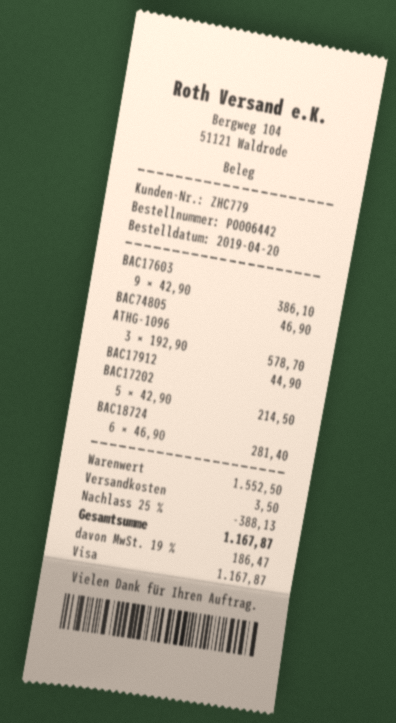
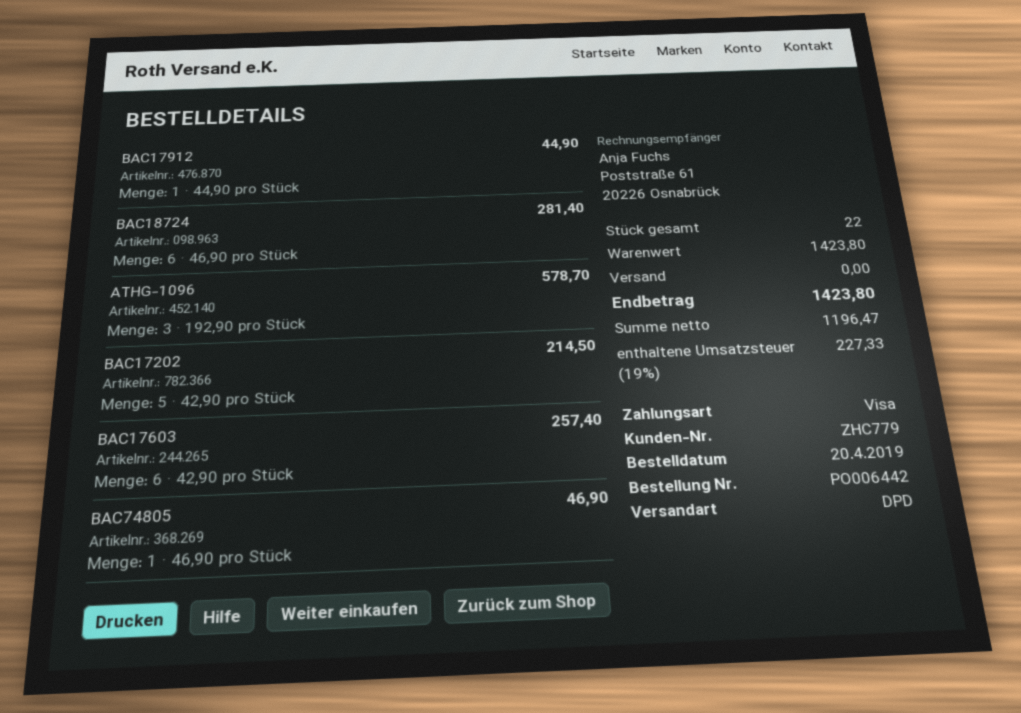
BAC17603: 9 x 42.90 = 386.10 -> 6 x 42.90 = 257.40
subtotal: 1552.50 -> 1423.80
discount: 25% = 388.13 -> none
shipping: 3.50 -> 0.00
tax: 19% = 186.47 -> 19% = 227.33
total: 1167.87 -> 1423.80

